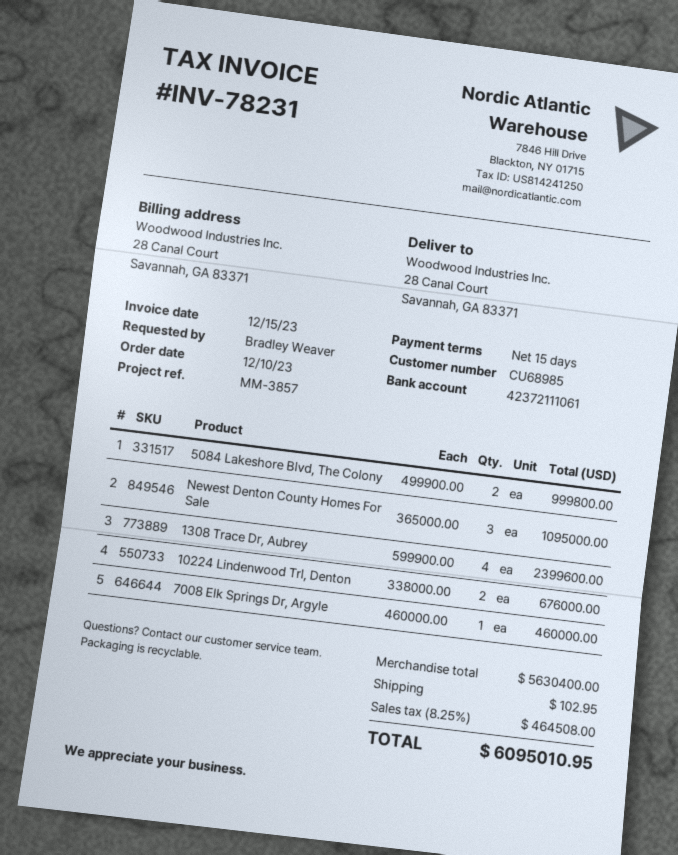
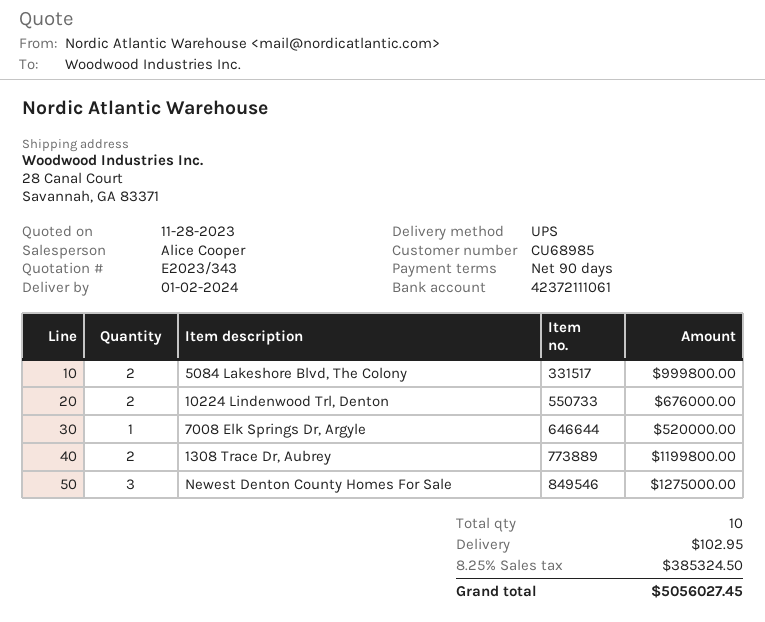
payment terms: 15 days -> 90 days
Newest Denton County Homes For Sale: 3 for 1095000.00 -> 3 for 1275000.00
1308 Trace Dr, Aubrey: 4 for 2399600.00 -> 2 for 1199800.00
7008 Elk Springs Dr, Argyle: 1 for 460000.00 -> 1 for 520000.00
tax: 8.25% = 464508.00 -> 8.25% = 385324.50
total: 6095010.95 -> 5056027.45

